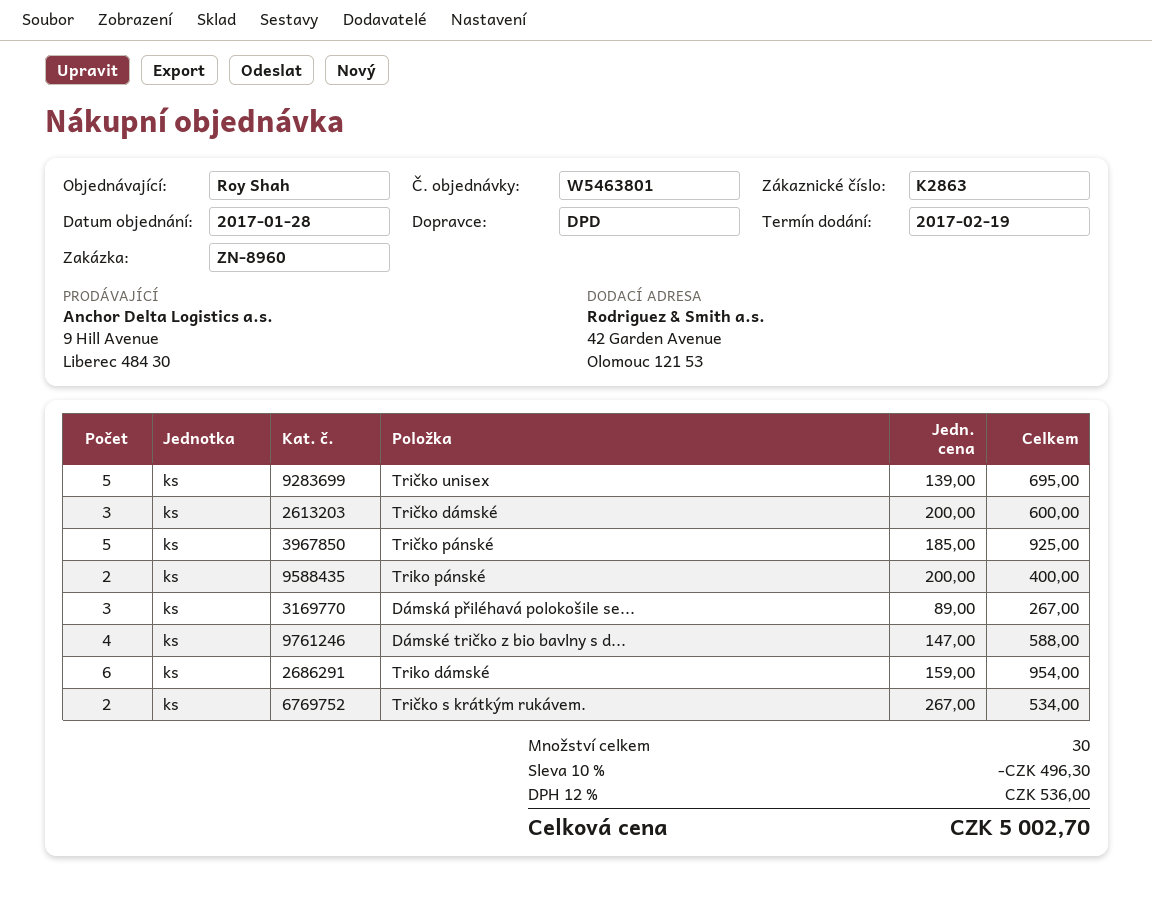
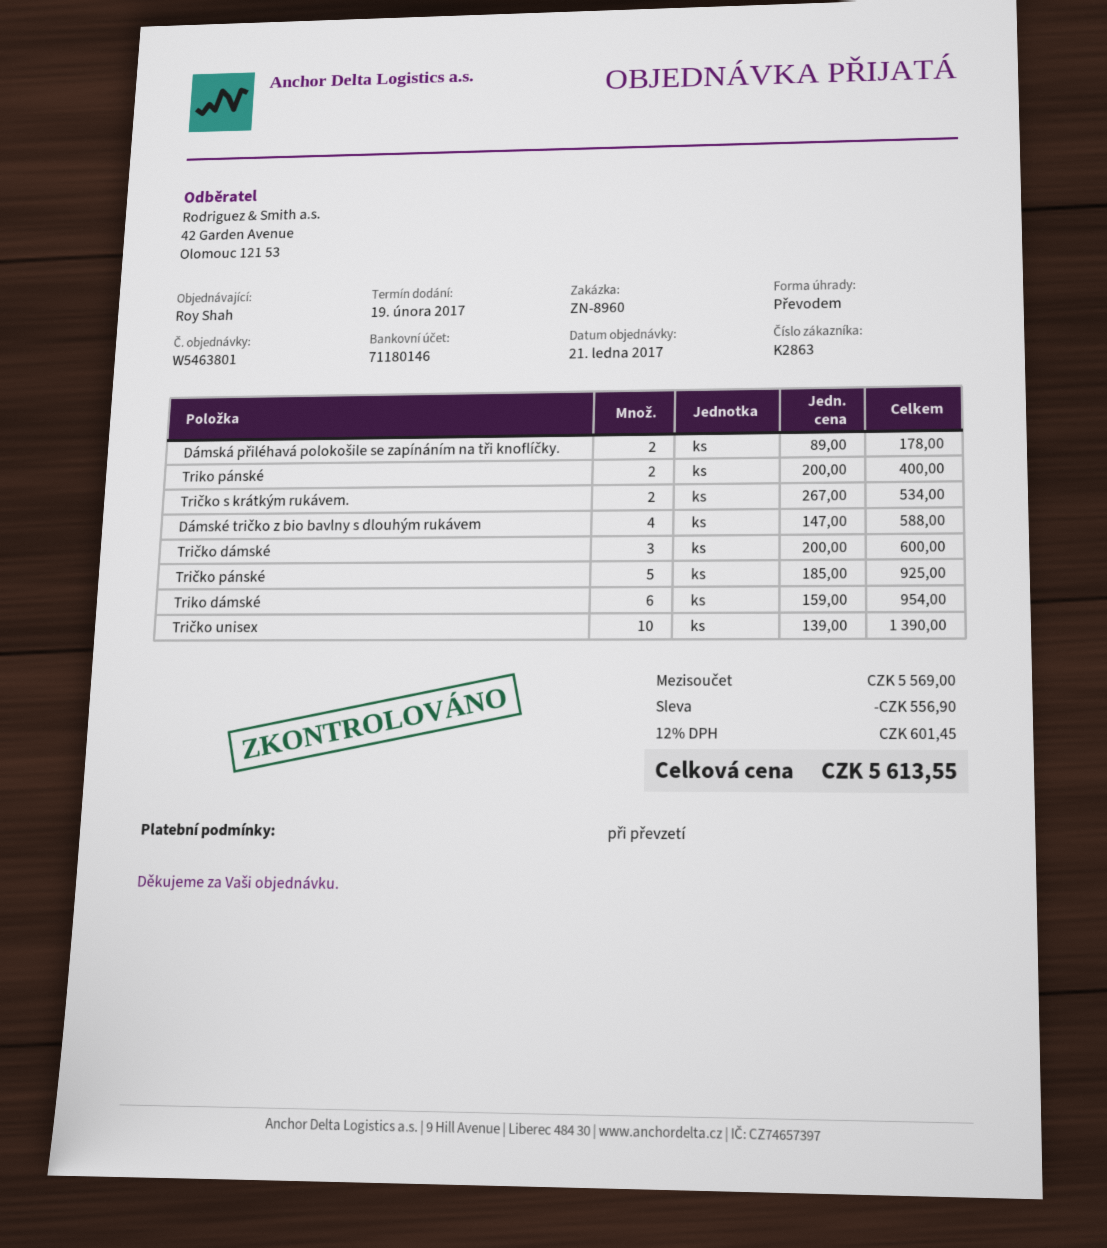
order date: 2017-01-28 -> 2017-01-21
Tričko unisex: 5 x 139.00 = 695.00 -> 10 x 139.00 = 1390.00
Dámská přiléhavá polokošile se...: 3 x 89.00 = 267.00 -> 2 x 89.00 = 178.00
discount: 496.30 -> 556.90
tax: 12% = 536.00 -> 12% = 601.45
total: 5002.70 -> 5613.55

